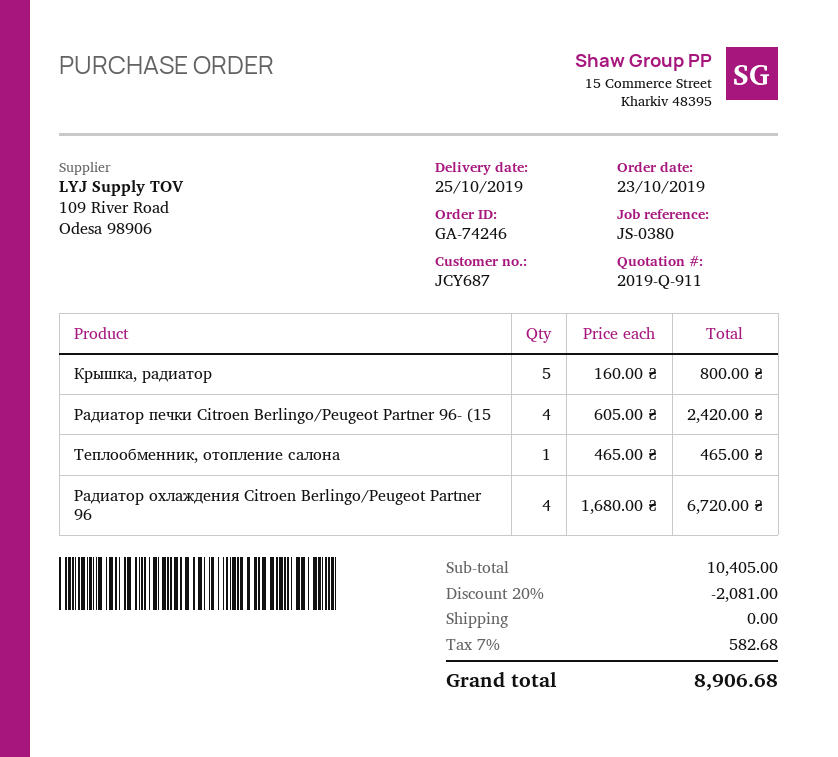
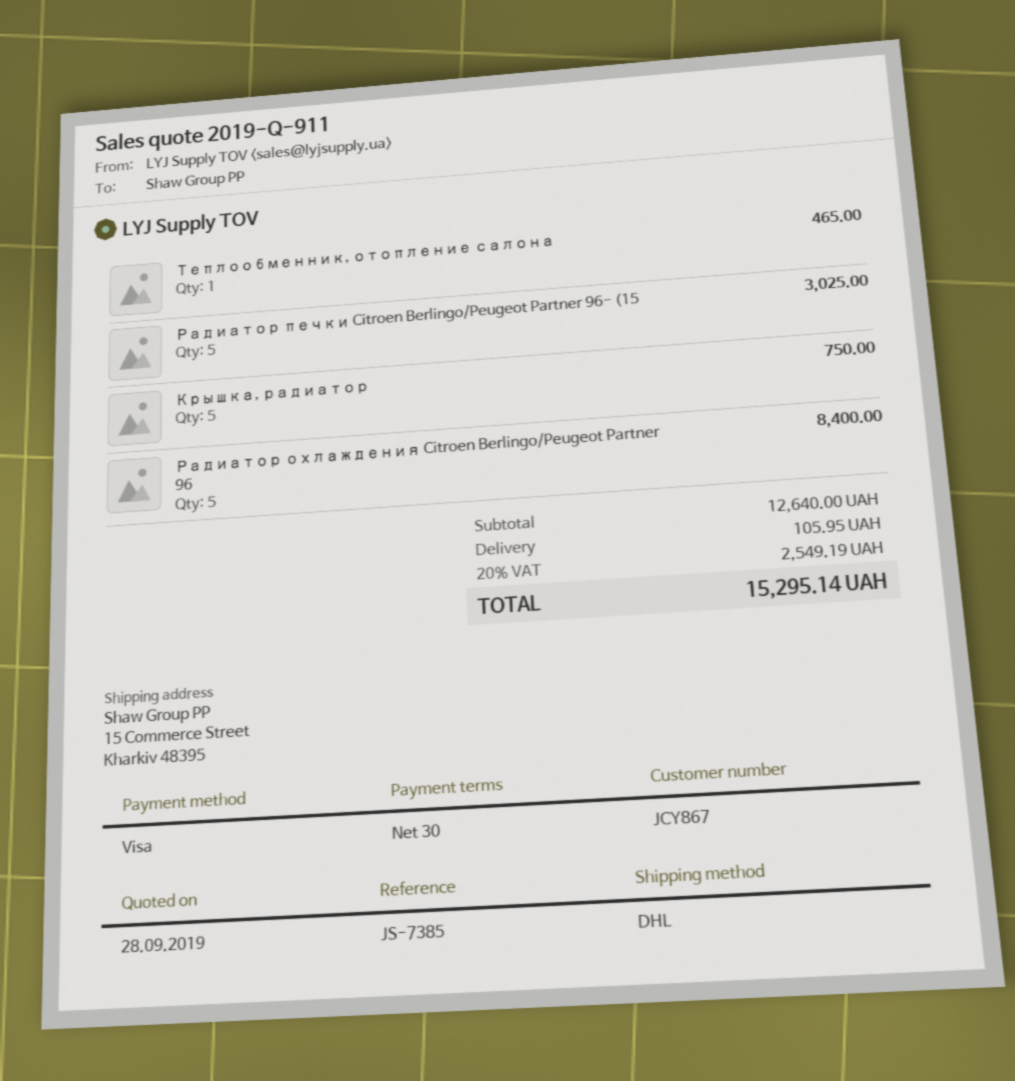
customer number: JCY687 -> JCY867
reference: JS-0380 -> JS-7385
Крышка, радиатор: 5 for 800.00 -> 5 for 750.00
Радиатор печки Citroen Berlingo/Peugeot Partner 96- (15: 4 for 2420.00 -> 5 for 3025.00
Радиатор охлаждения Citroen Berlingo/Peugeot Partner 96: 4 for 6720.00 -> 5 for 8400.00
subtotal: 10405.00 -> 12640.00
discount: 20% = 2081.00 -> none
shipping: 0.00 -> 105.95
tax: 7% = 582.68 -> 20% = 2549.19
total: 8906.68 -> 15295.14

